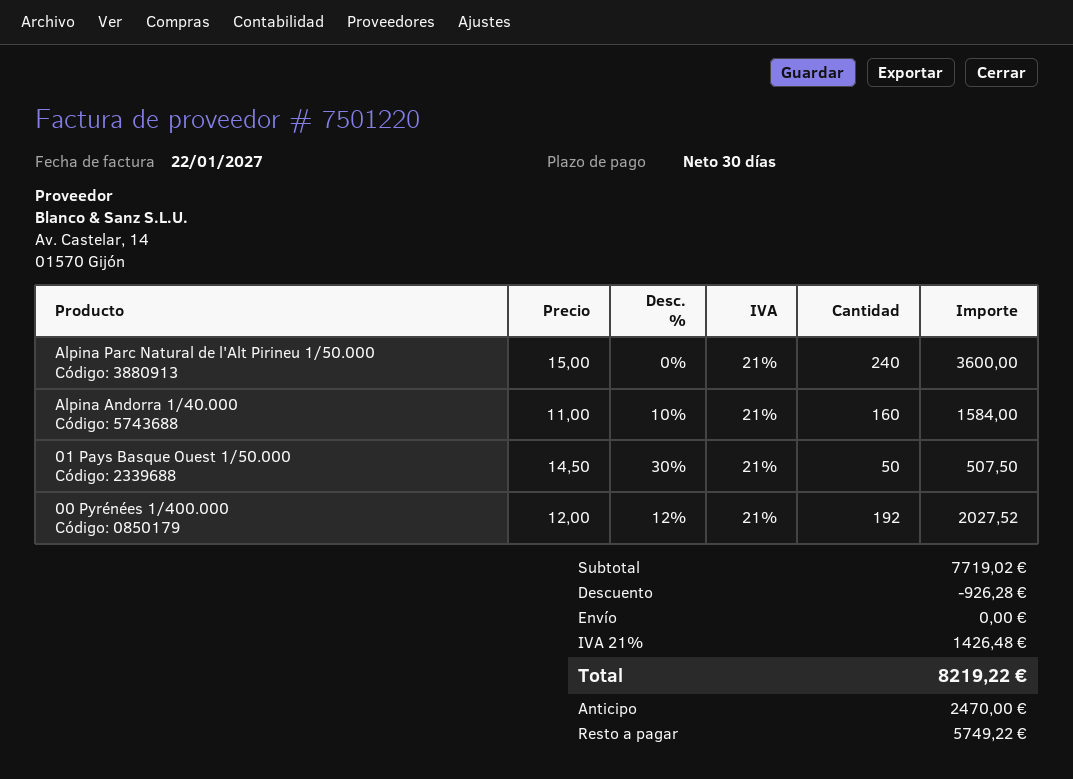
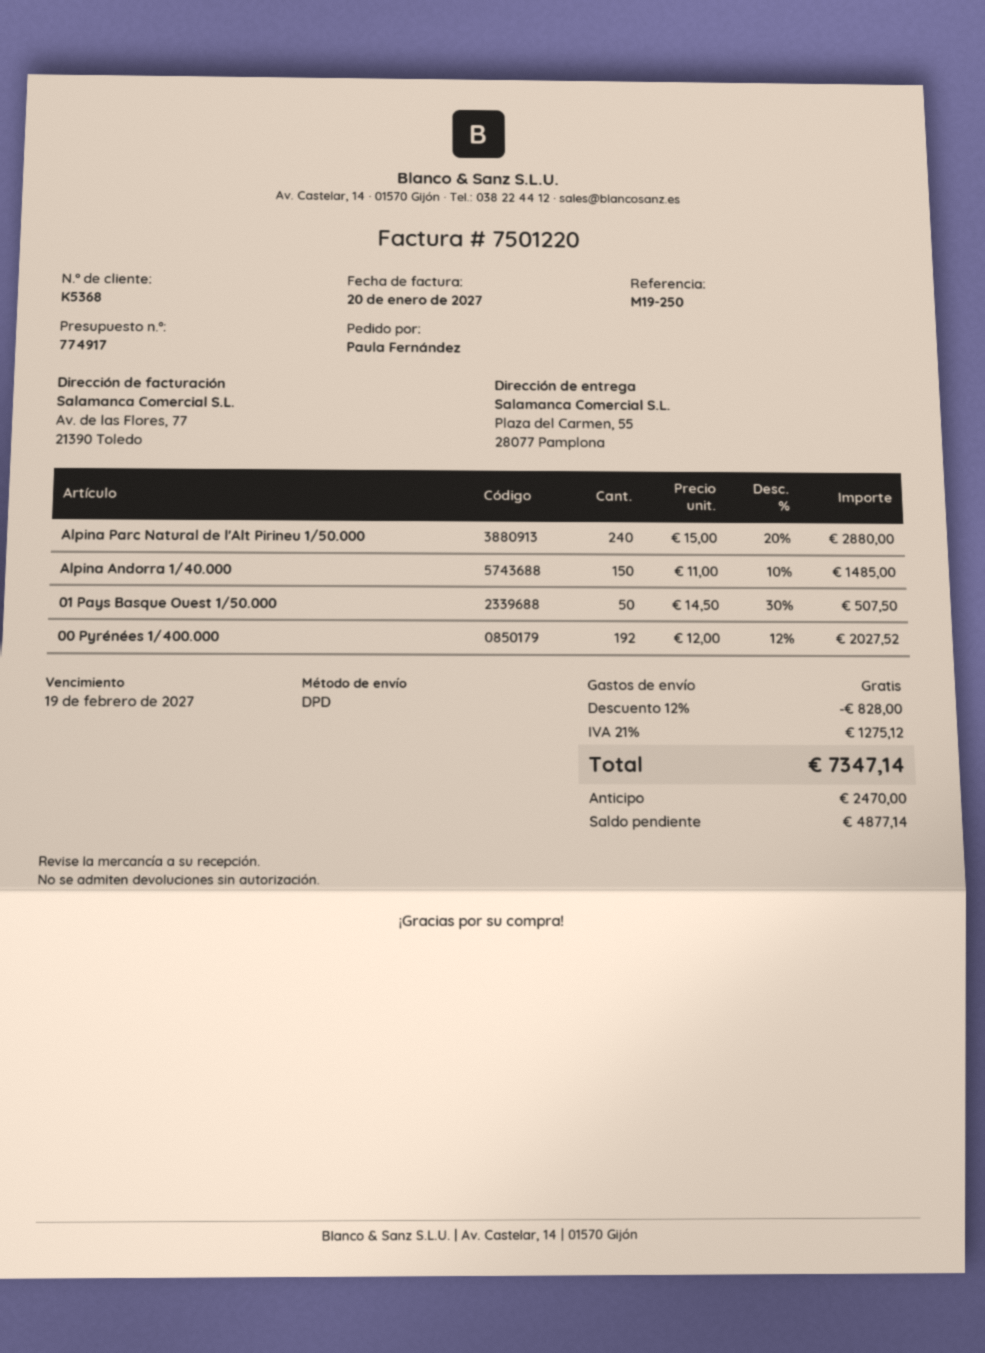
invoice date: 2027-01-22 -> 2027-01-20
Alpina Parc Natural de l'Alt Pirineu 1/50.000: 240 x 15.00 = 3600.00 -> 240 x 15.00 - 20% = 2880.00
Alpina Andorra 1/40.000: 160 x 11.00 - 10% = 1584.00 -> 150 x 11.00 - 10% = 1485.00
discount: 926.28 -> 828.00
tax: 21% = 1426.48 -> 21% = 1275.12
total: 8219.22 -> 7347.14
balance: 5749.22 -> 4877.14

